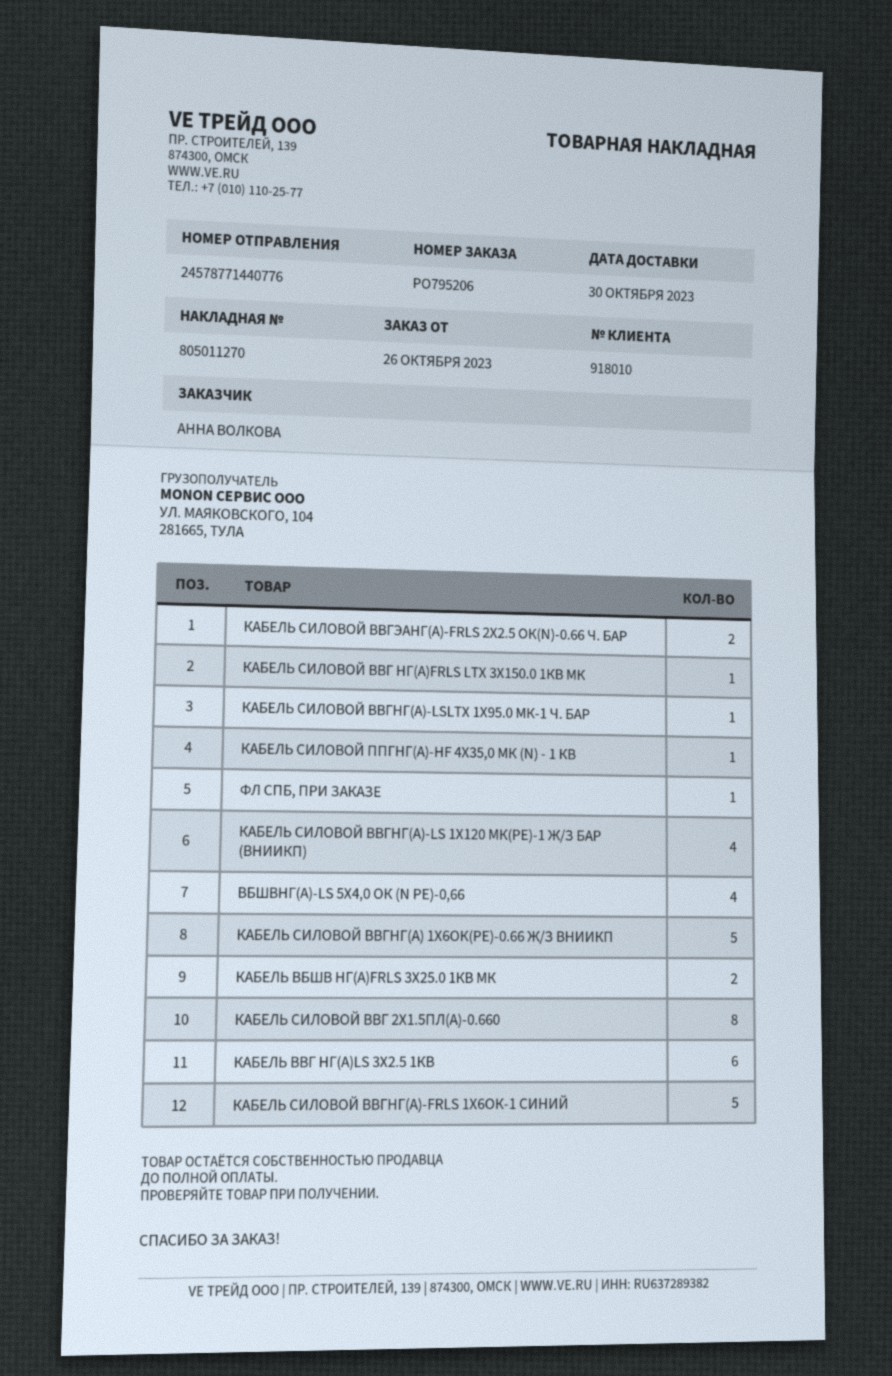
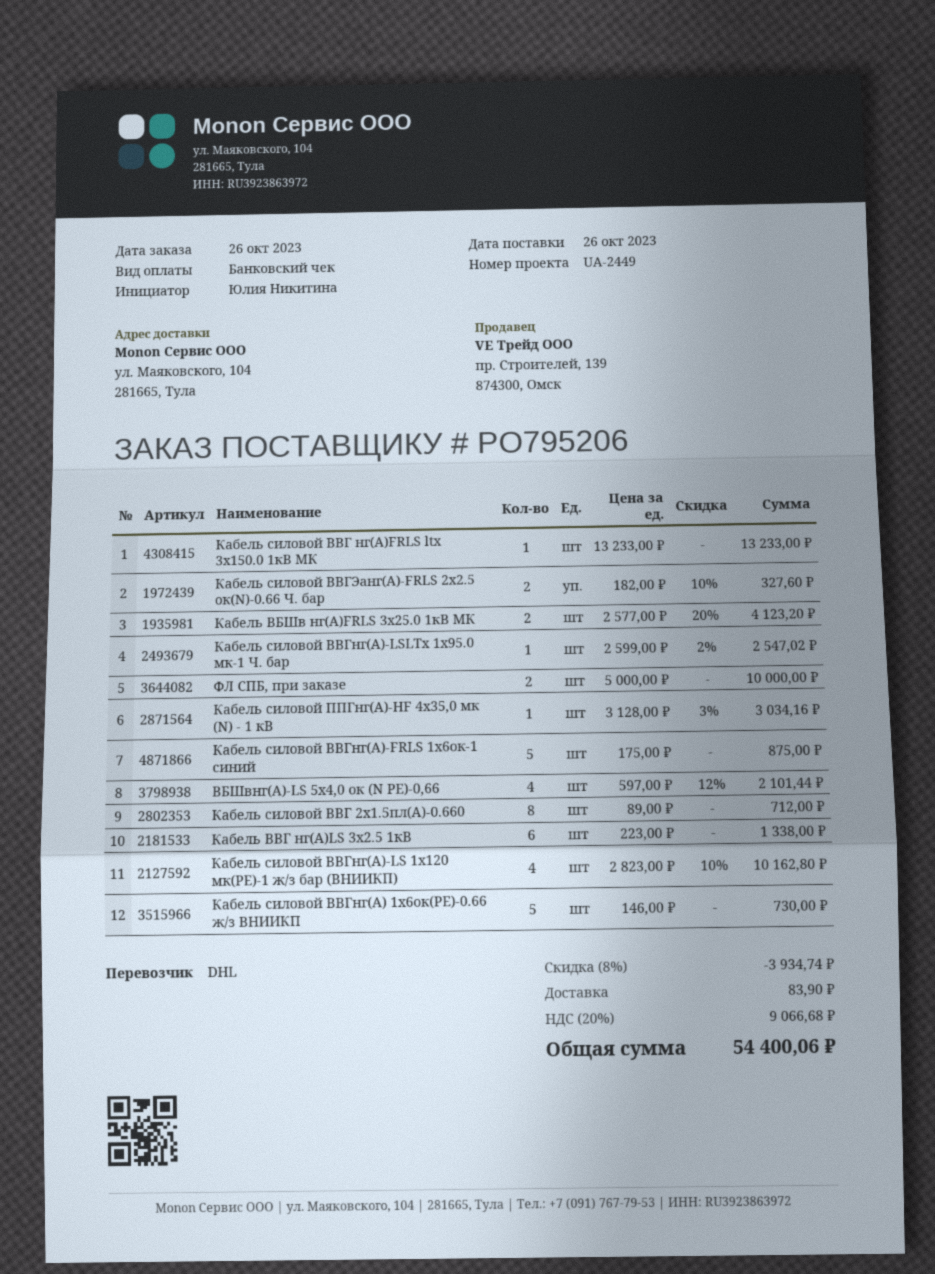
delivery date: 2023-10-30 -> 2023-10-26
ordered by: АННА ВОЛКОВА -> Юлия Никитина
ФЛ СПБ, ПРИ ЗАКАЗЕ: 1 -> 2

